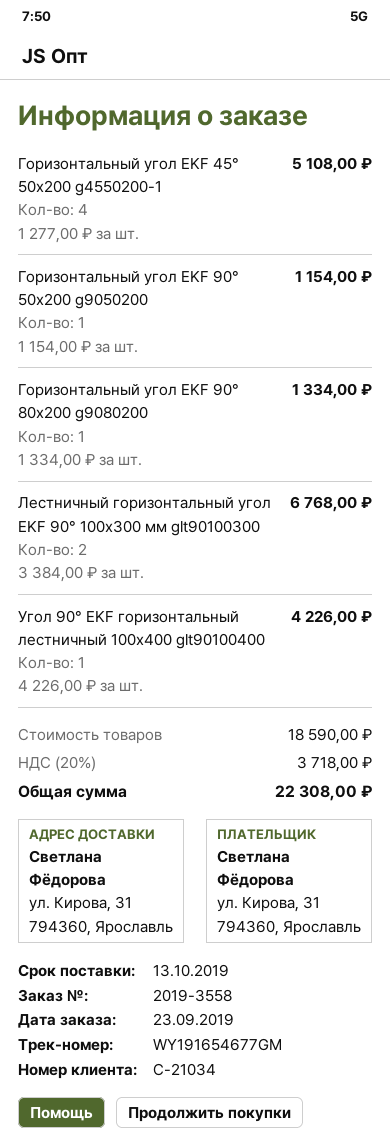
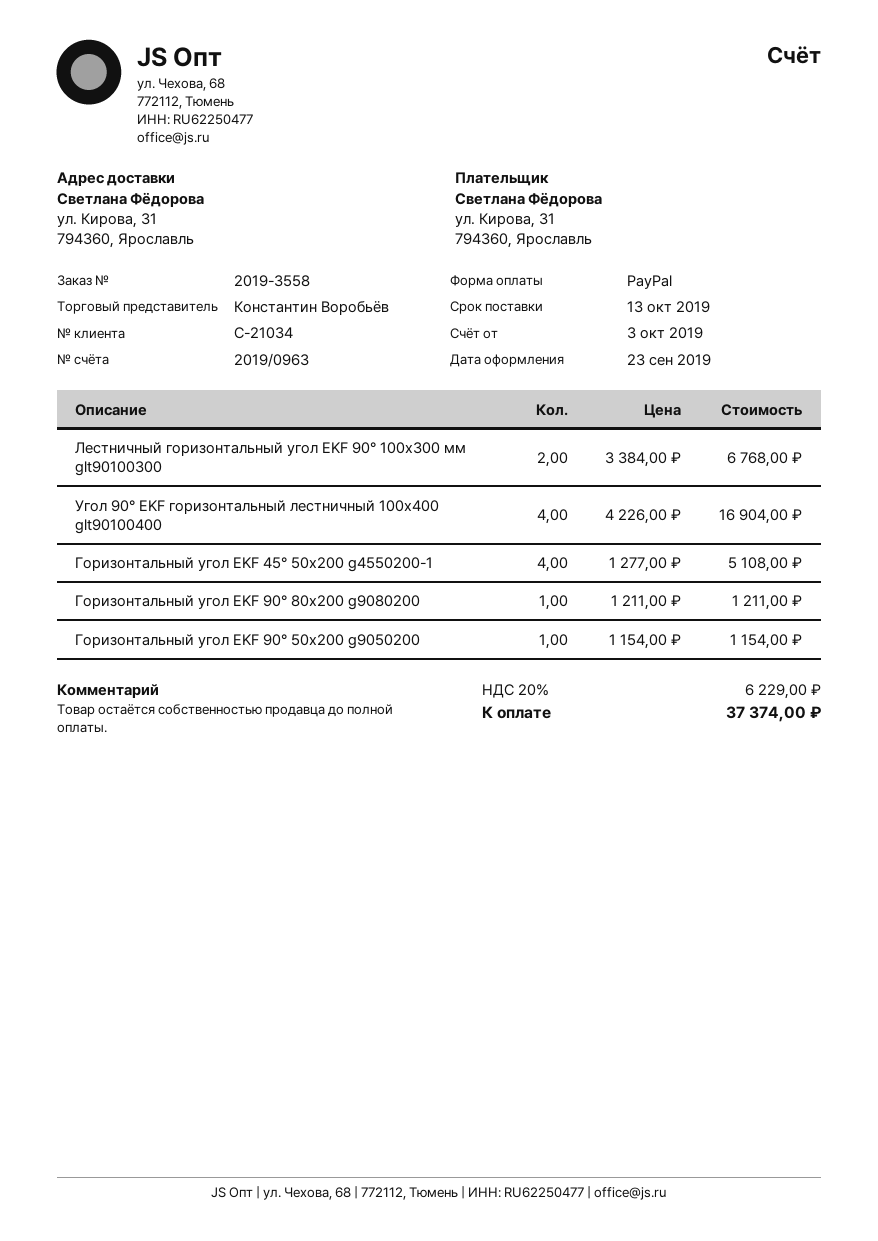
Горизонтальный угол EKF 90° 80x200 g9080200: 1 x 1334.00 = 1334.00 -> 1 x 1211.00 = 1211.00
Угол 90° EKF горизонтальный лестничный 100x400 glt90100400: 1 x 4226.00 = 4226.00 -> 4 x 4226.00 = 16904.00
tax: 20% = 3718.00 -> 20% = 6229.00
total: 22308.00 -> 37374.00

